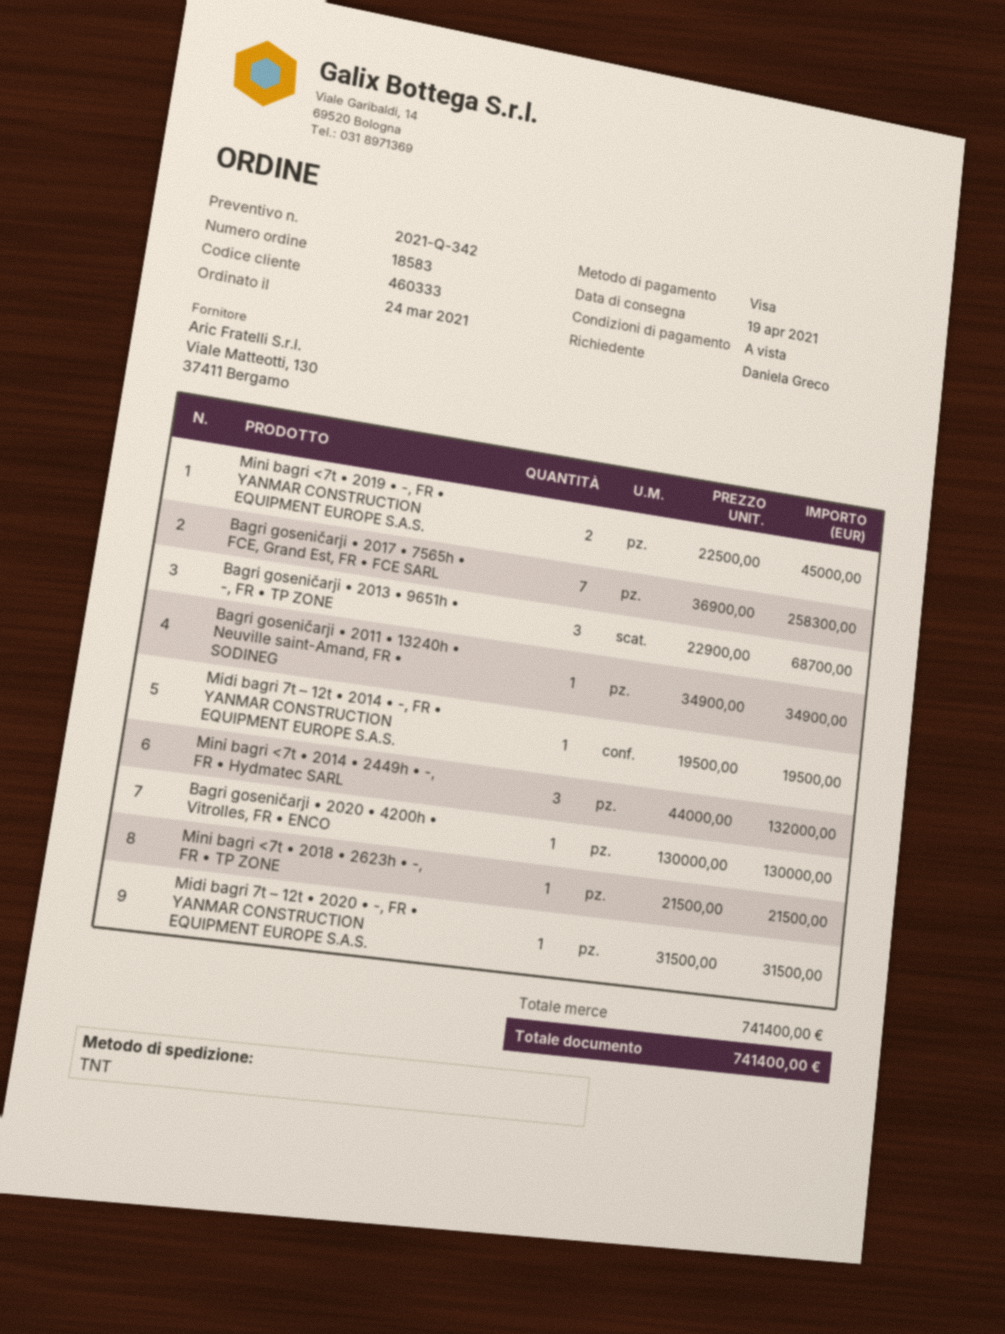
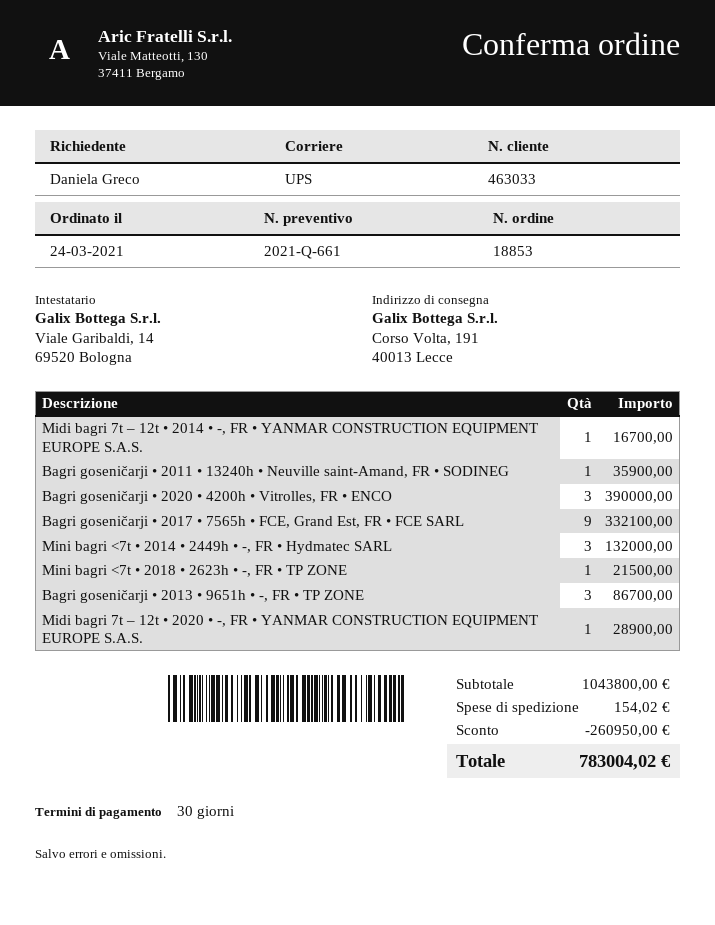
quote number: 2021-Q-342 -> 2021-Q-661
order number: 18583 -> 18853
payment terms: on receipt -> 30 days
customer number: 460333 -> 463033
shipping method: TNT -> UPS
Mini bagri <7t • 2019 • -, FR • YANMAR CONSTRUCTION EQUIPMENT EUROPE S.A.S.: 2 for 45000.00 -> none
Bagri goseničarji • 2017 • 7565h • FCE, Grand Est, FR • FCE SARL: 7 for 258300.00 -> 9 for 332100.00
Bagri goseničarji • 2013 • 9651h • -, FR • TP ZONE: 3 for 68700.00 -> 3 for 86700.00
Bagri goseničarji • 2011 • 13240h • Neuville saint-Amand, FR • SODINEG: 1 for 34900.00 -> 1 for 35900.00
Midi bagri 7t – 12t • 2014 • -, FR • YANMAR CONSTRUCTION EQUIPMENT EUROPE S.A.S.: 1 for 19500.00 -> 1 for 16700.00
Bagri goseničarji • 2020 • 4200h • Vitrolles, FR • ENCO: 1 for 130000.00 -> 3 for 390000.00
Midi bagri 7t – 12t • 2020 • -, FR • YANMAR CONSTRUCTION EQUIPMENT EUROPE S.A.S.: 1 for 31500.00 -> 1 for 28900.00
subtotal: 741400.00 -> 1043800.00
discount: none -> 260950.00
shipping: none -> 154.02
total: 741400.00 -> 783004.02

